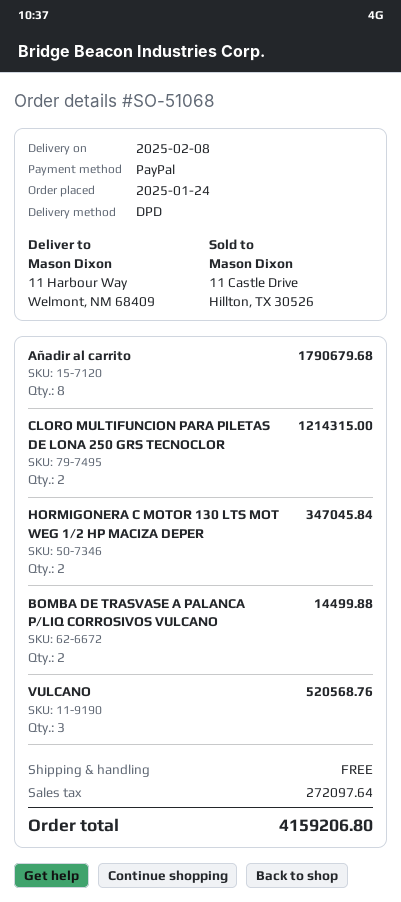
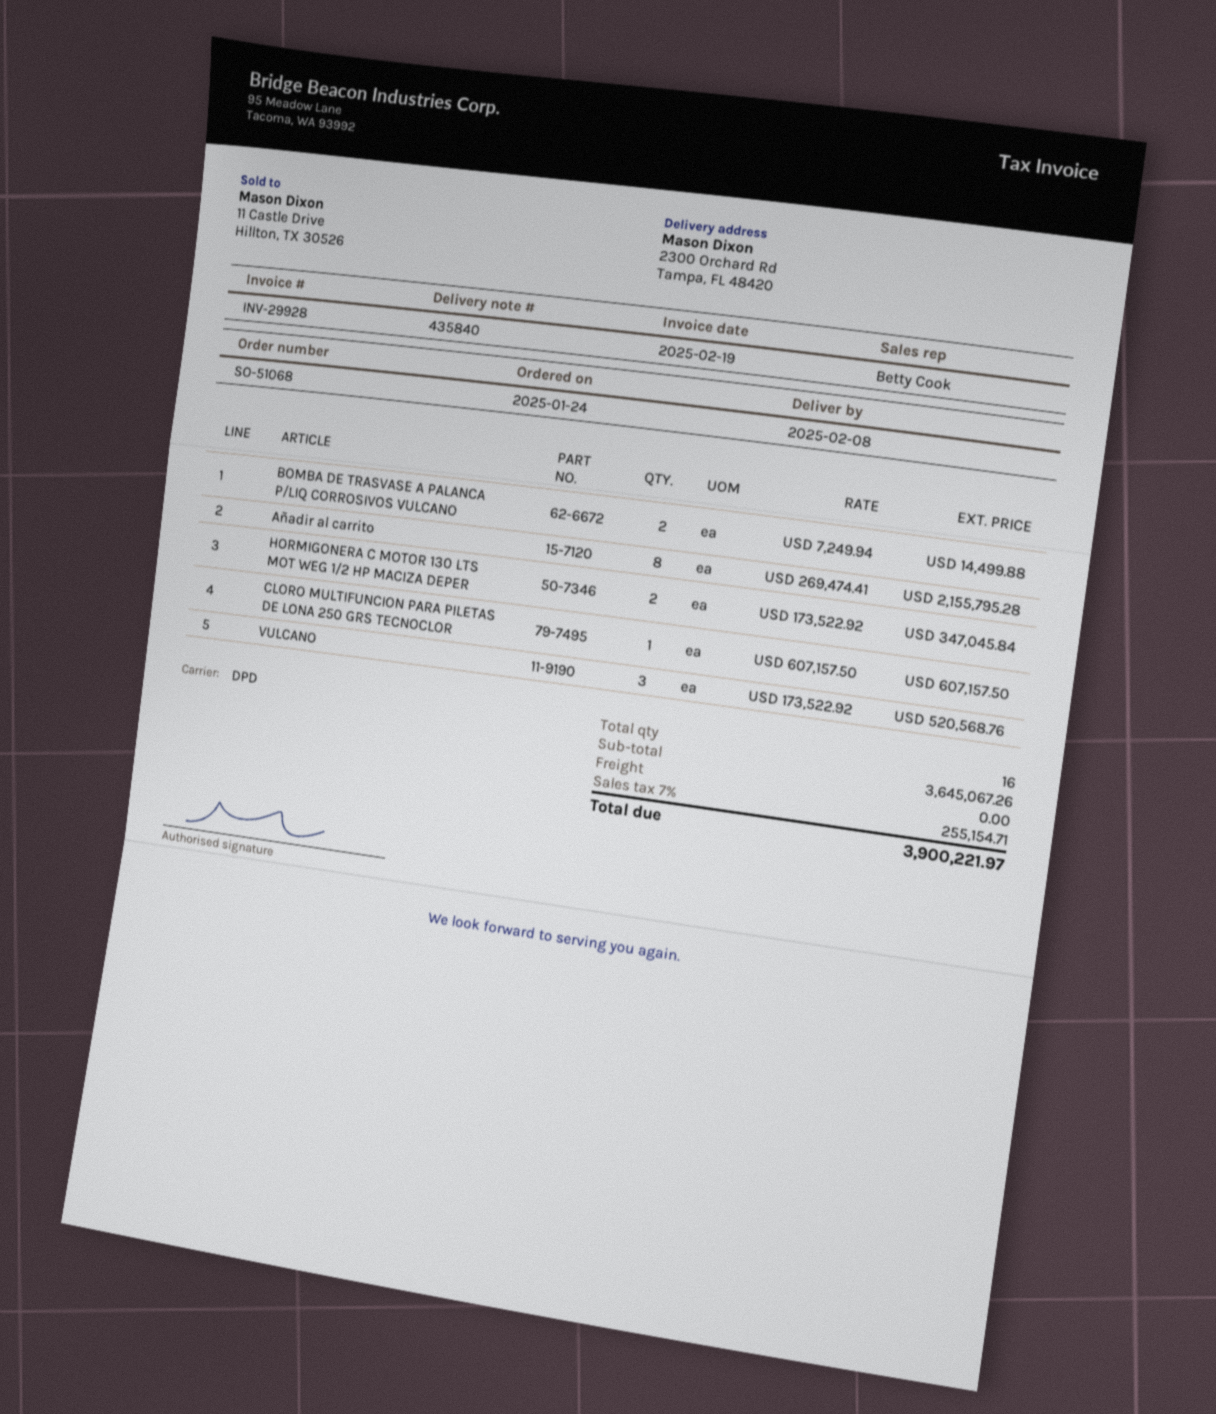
ship to: 11 Harbour Way, Welmont, NM 68409 -> 2300 Orchard Rd, Tampa, FL 48420
Añadir al carrito: 8 for 1790679.68 -> 8 for 2155795.28
CLORO MULTIFUNCION PARA PILETAS DE LONA 250 GRS TECNOCLOR: 2 for 1214315.00 -> 1 for 607157.50
tax: 272097.64 -> 255154.71
total: 4159206.80 -> 3900221.97

